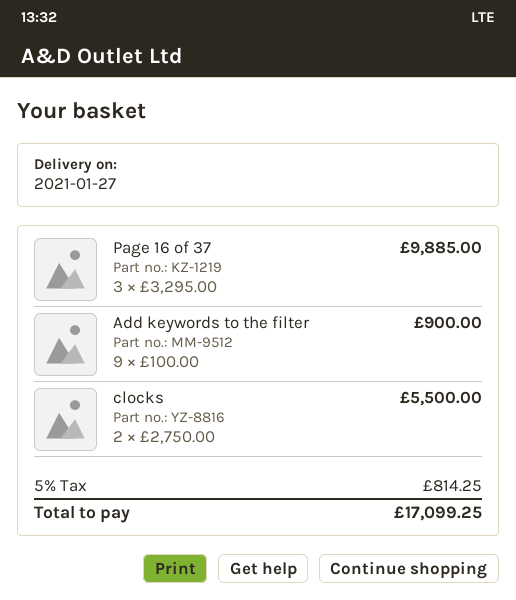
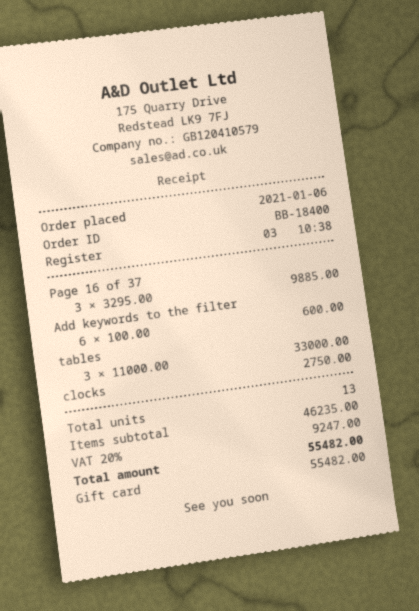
Add keywords to the filter: 9 x 100.00 = 900.00 -> 6 x 100.00 = 600.00
clocks: 2 x 2750.00 = 5500.00 -> 1 x 2750.00 = 2750.00
tables: none -> 3 x 11000.00 = 33000.00
tax: 5% = 814.25 -> 20% = 9247.00
total: 17099.25 -> 55482.00

